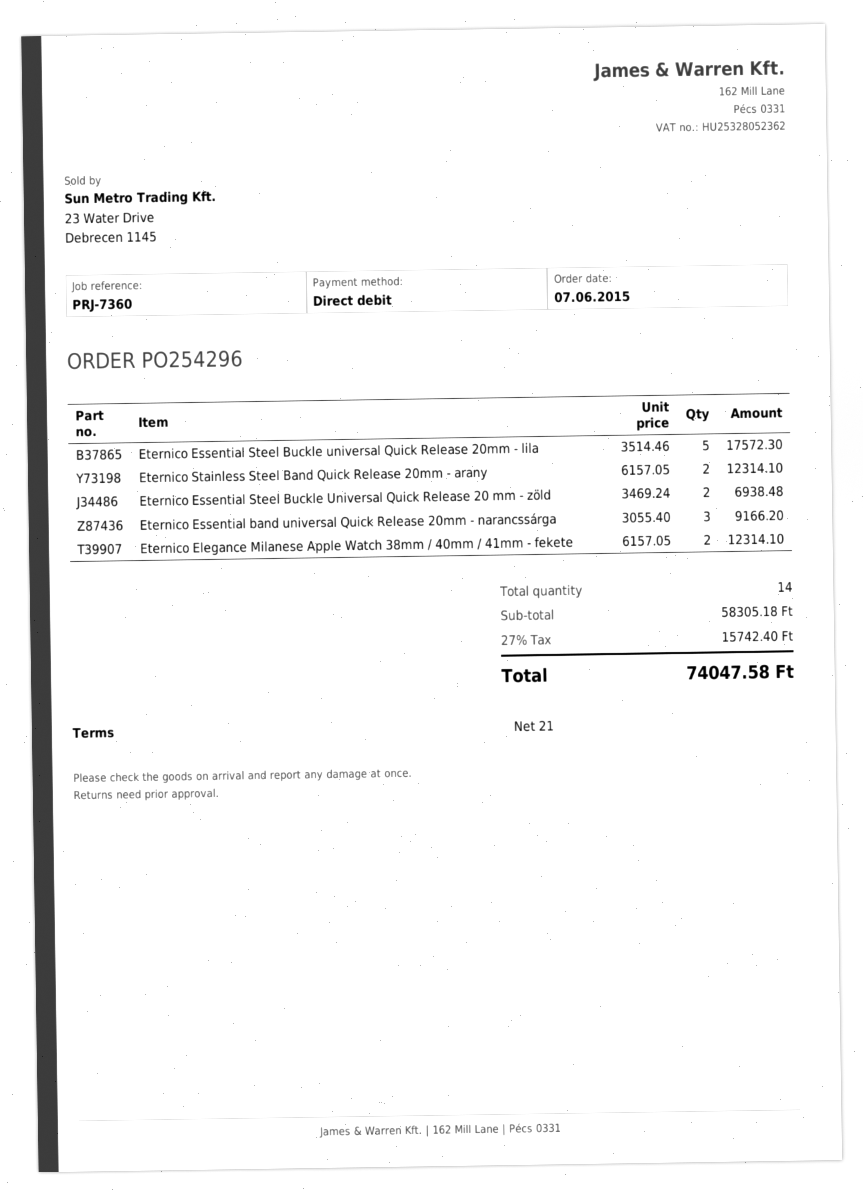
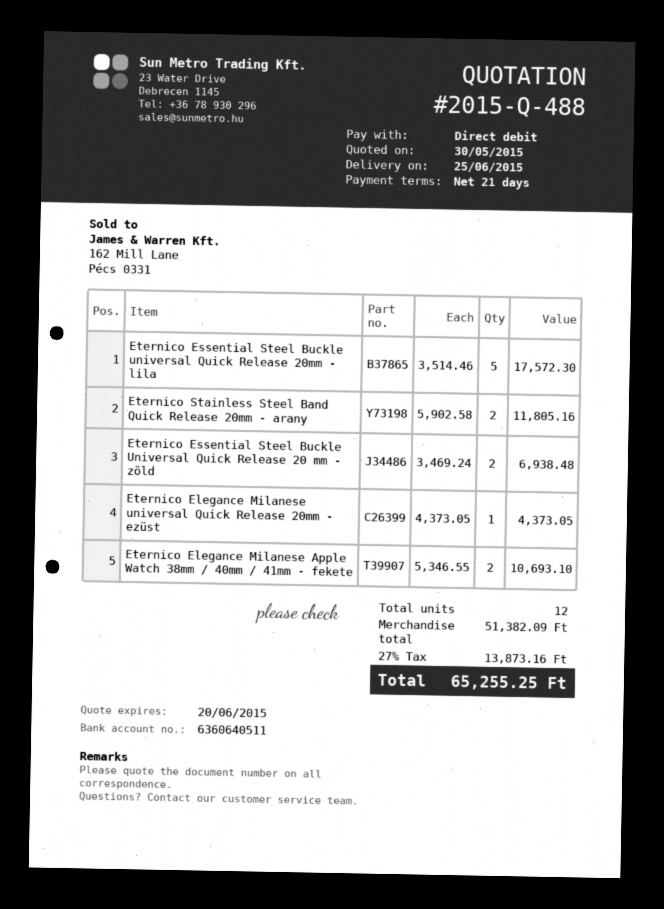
Eternico Stainless Steel Band Quick Release 20mm - arany: 2 x 6157.05 = 12314.10 -> 2 x 5902.58 = 11805.16
Eternico Essential band universal Quick Release 20mm - narancssárga: 3 x 3055.40 = 9166.20 -> none
Eternico Elegance Milanese Apple Watch 38mm / 40mm / 41mm - fekete: 2 x 6157.05 = 12314.10 -> 2 x 5346.55 = 10693.10
Eternico Elegance Milanese universal Quick Release 20mm - ezüst: none -> 1 x 4373.05 = 4373.05
total quantity: 14 -> 12
subtotal: 58305.18 -> 51382.09
tax: 27% = 15742.40 -> 27% = 13873.16
total: 74047.58 -> 65255.25

